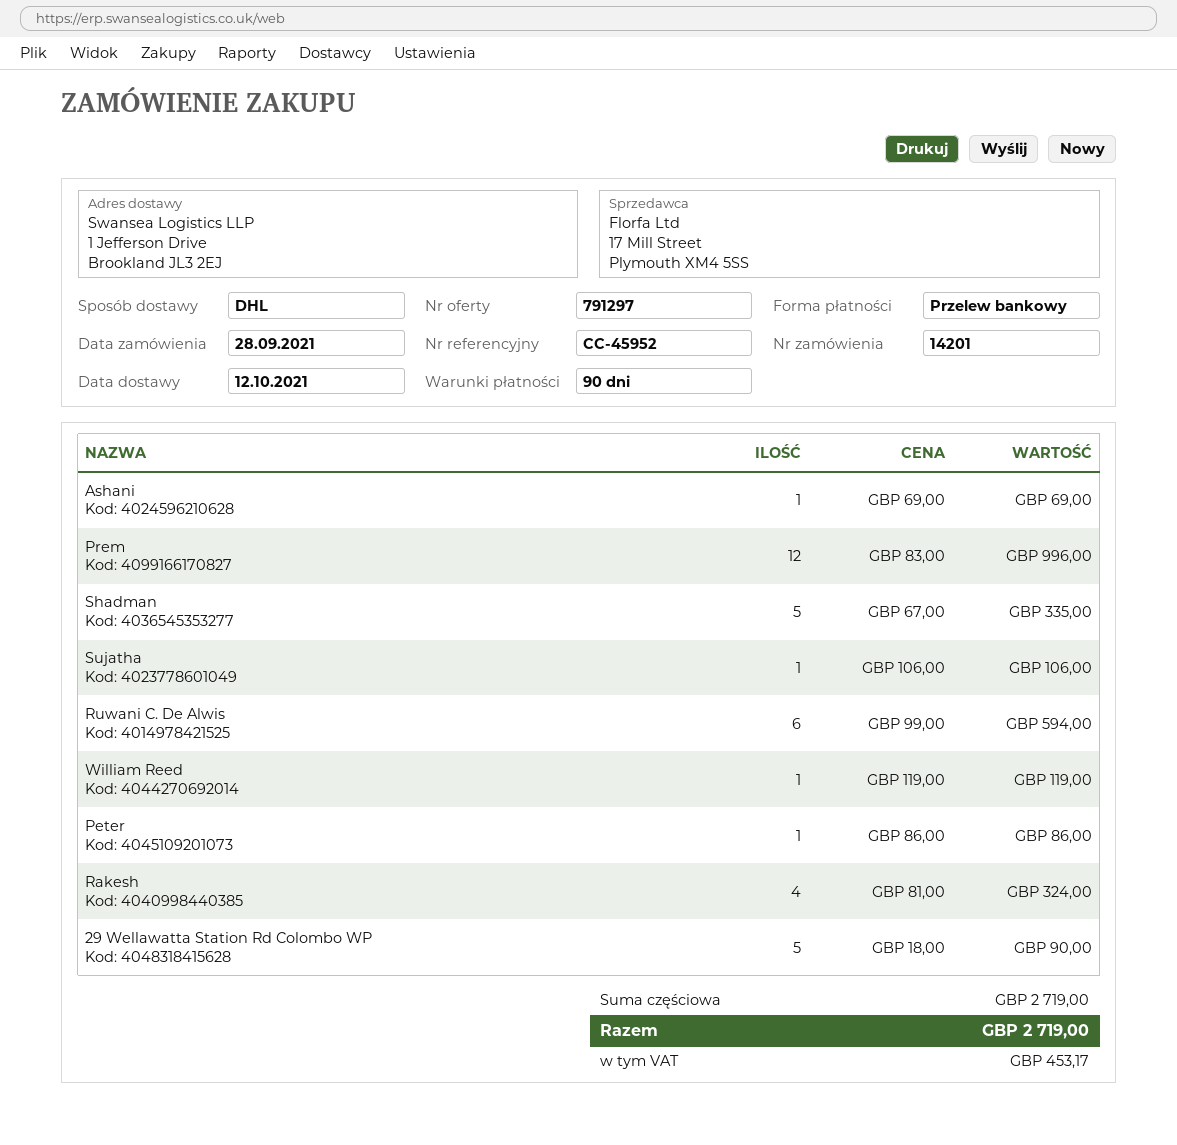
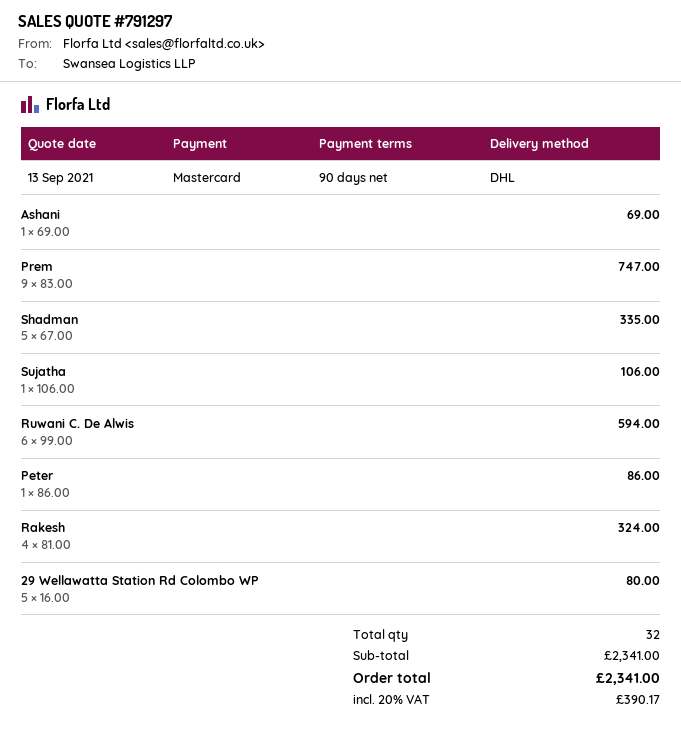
payment method: bank transfer -> Mastercard
Prem: 12 x 83.00 = 996.00 -> 9 x 83.00 = 747.00
William Reed: 1 x 119.00 = 119.00 -> none
29 Wellawatta Station Rd Colombo WP: 5 x 18.00 = 90.00 -> 5 x 16.00 = 80.00
subtotal: 2719.00 -> 2341.00
tax: 453.17 -> 390.17
total: 2719.00 -> 2341.00

